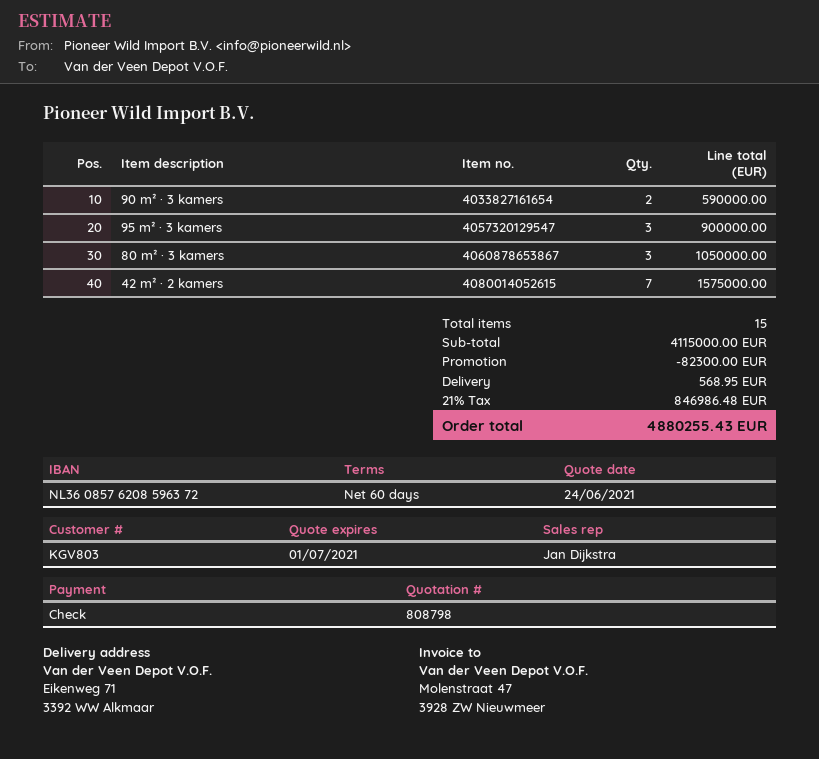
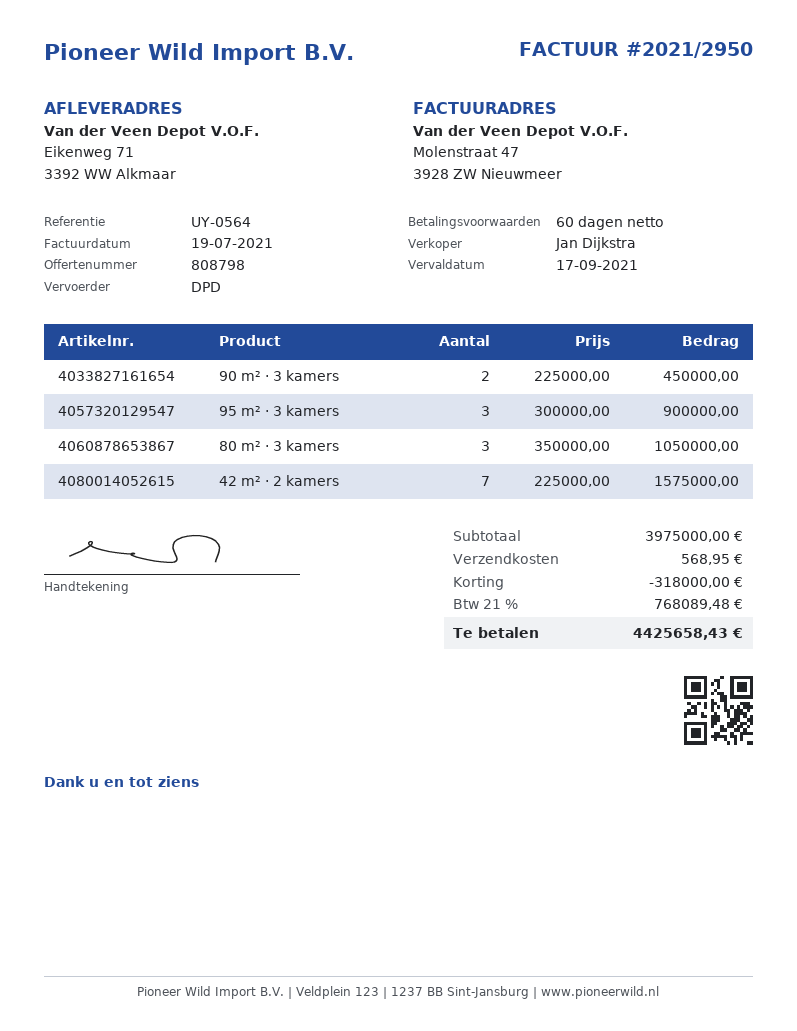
90 m² · 3 kamers: 2 for 590000.00 -> 2 for 450000.00
subtotal: 4115000.00 -> 3975000.00
discount: 82300.00 -> 318000.00
tax: 21% = 846986.48 -> 21% = 768089.48
total: 4880255.43 -> 4425658.43

